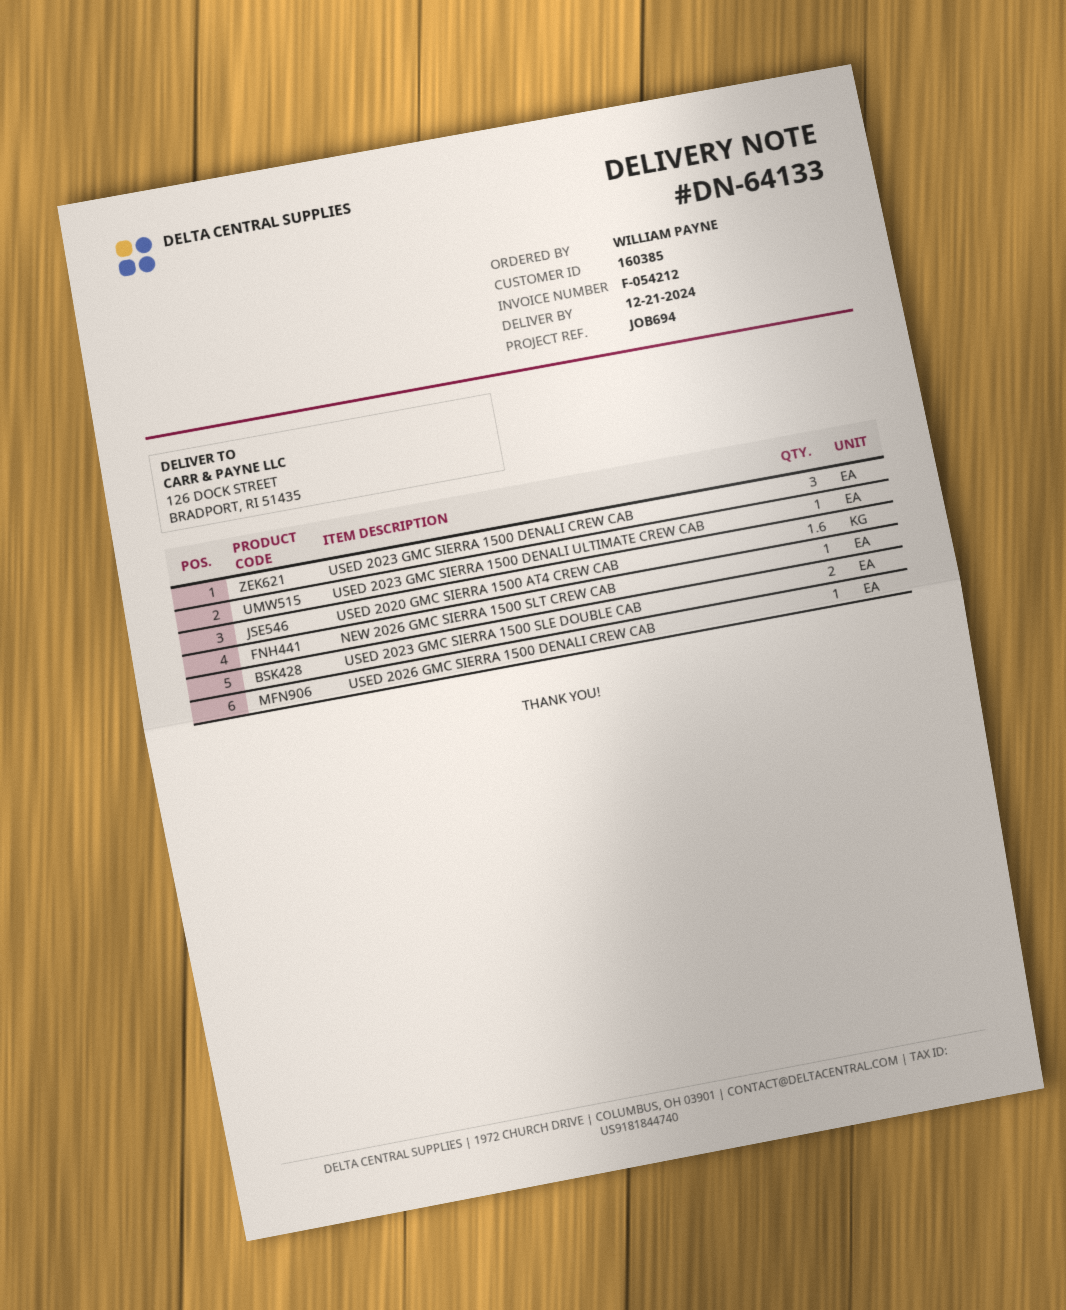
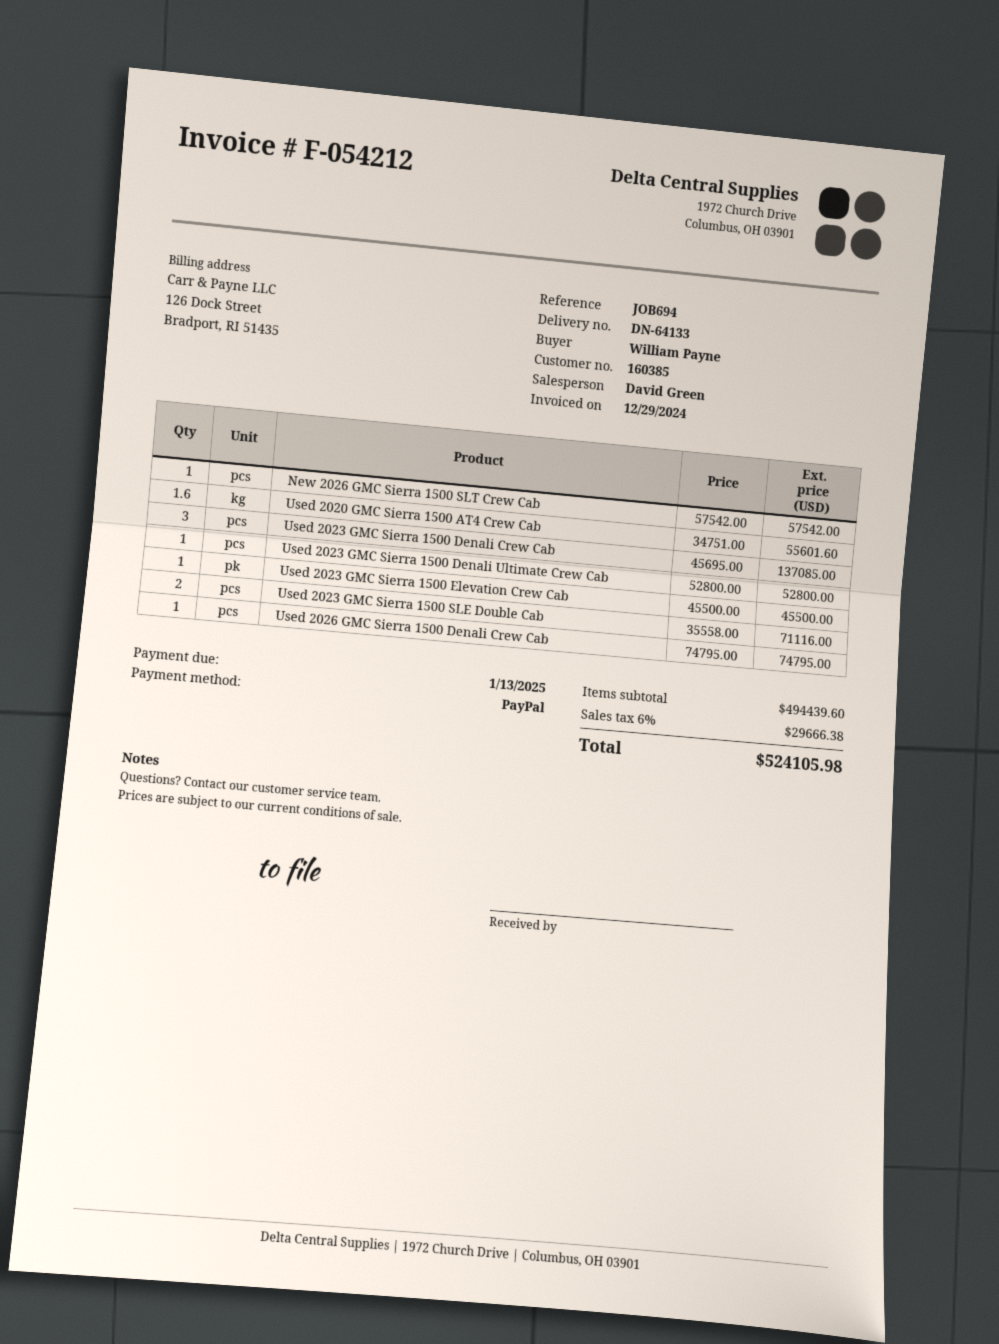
Used 2023 GMC Sierra 1500 Elevation Crew Cab: none -> 1

